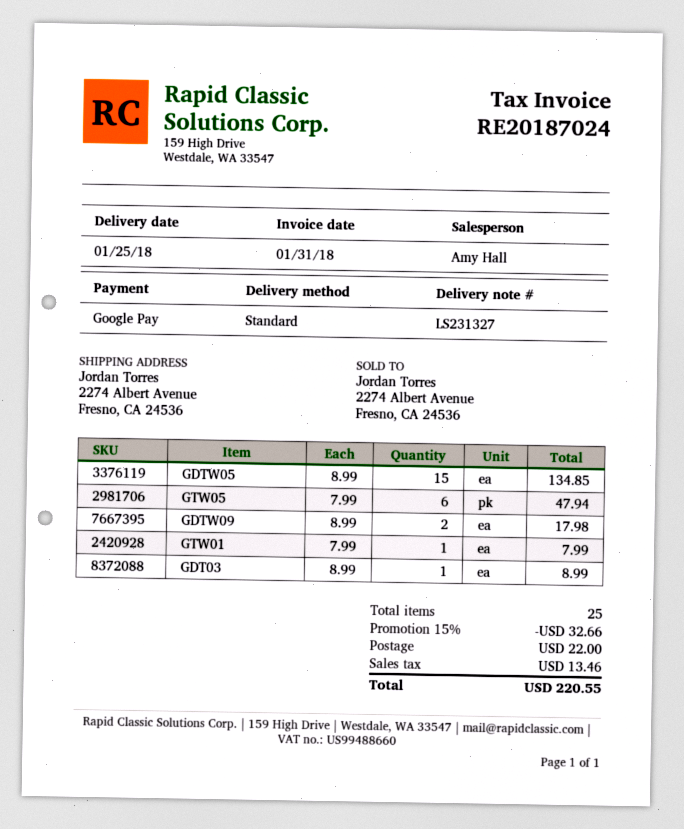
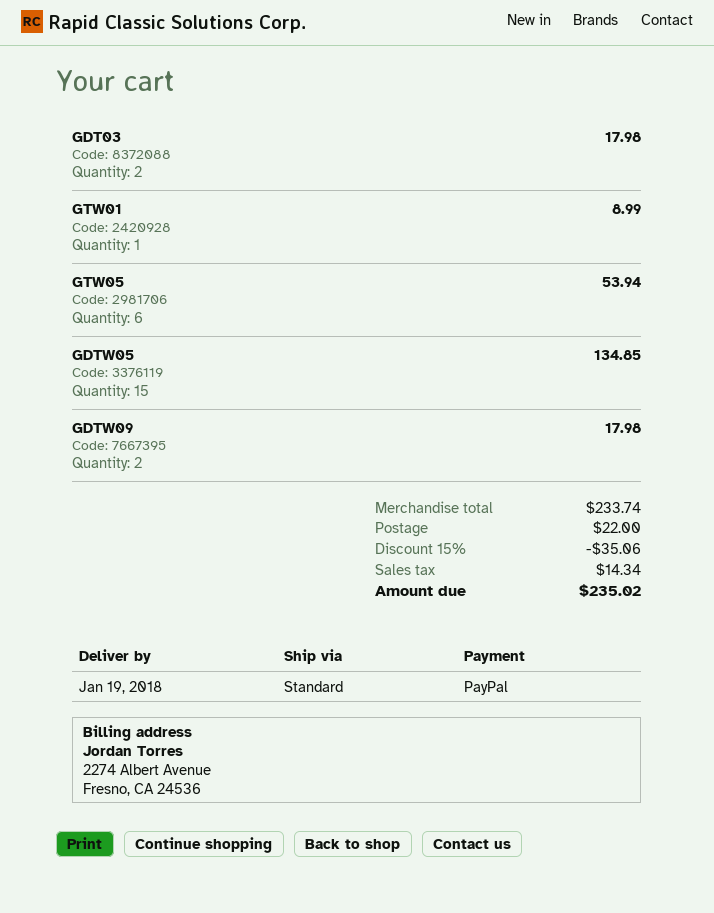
delivery date: 2018-01-25 -> 2018-01-19
payment method: Google Pay -> PayPal
GTW05: 6 for 47.94 -> 6 for 53.94
GTW01: 1 for 7.99 -> 1 for 8.99
GDT03: 1 for 8.99 -> 2 for 17.98
discount: 15% = 32.66 -> 15% = 35.06
tax: 13.46 -> 14.34
total: 220.55 -> 235.02

